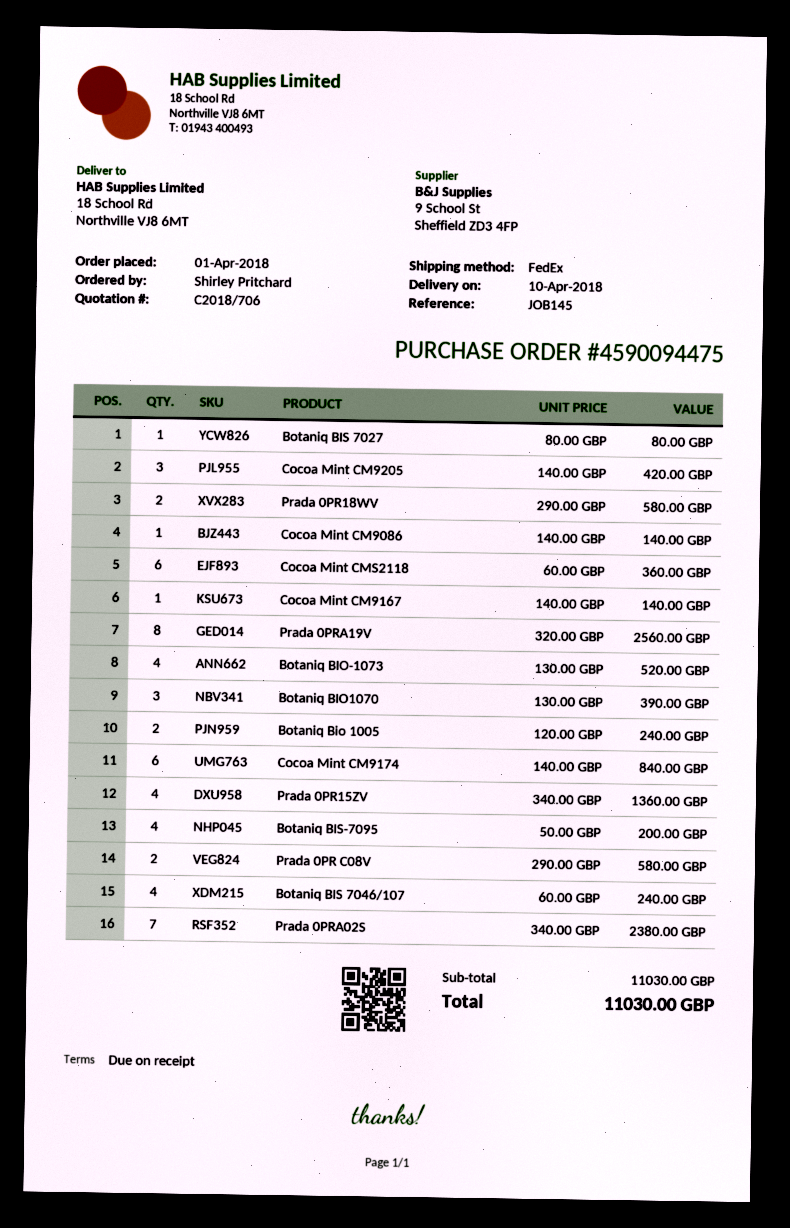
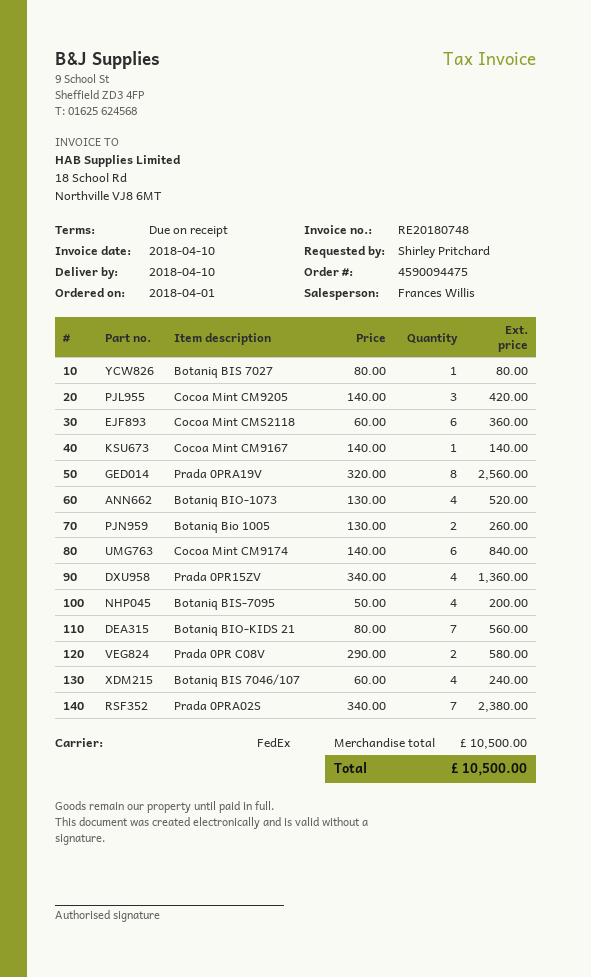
Prada 0PR18WV: 2 x 290.00 = 580.00 -> none
Cocoa Mint CM9086: 1 x 140.00 = 140.00 -> none
Botaniq BIO1070: 3 x 130.00 = 390.00 -> none
Botaniq Bio 1005: 2 x 120.00 = 240.00 -> 2 x 130.00 = 260.00
Botaniq BIO-KIDS 21: none -> 7 x 80.00 = 560.00
subtotal: 11030.00 -> 10500.00
total: 11030.00 -> 10500.00

